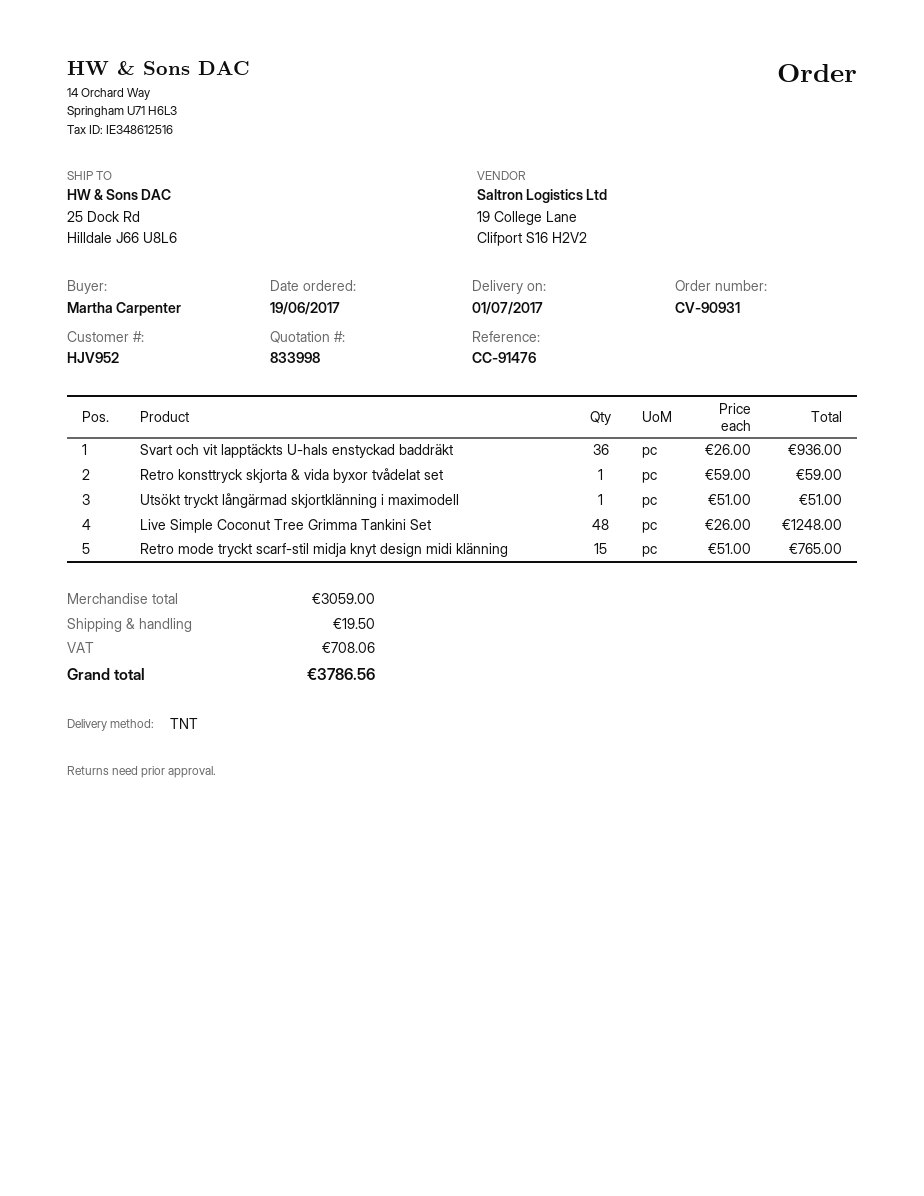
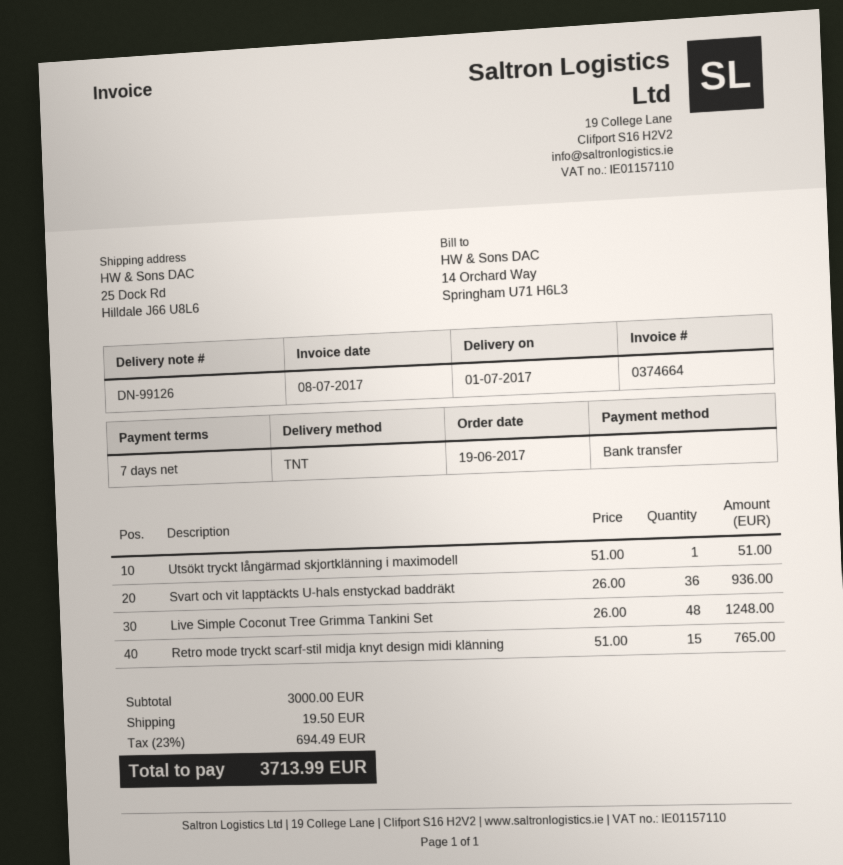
Retro konsttryck skjorta & vida byxor tvådelat set: 1 x 59.00 = 59.00 -> none
subtotal: 3059.00 -> 3000.00
tax: 708.06 -> 694.49
total: 3786.56 -> 3713.99

